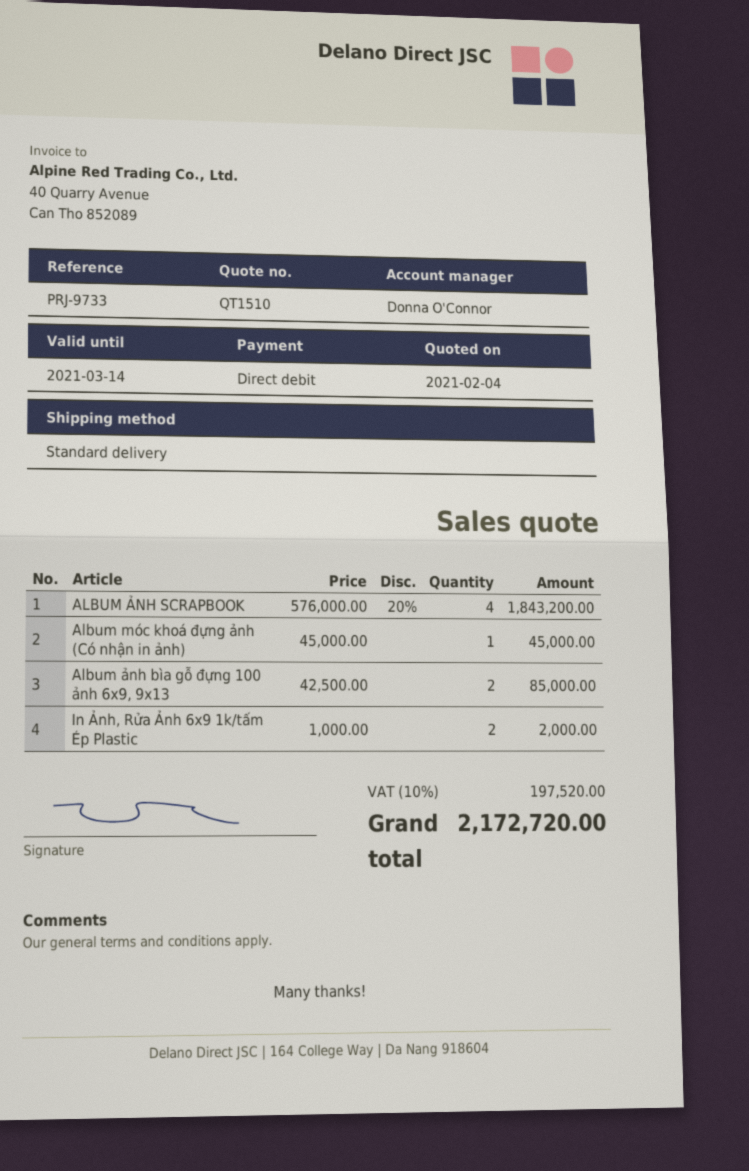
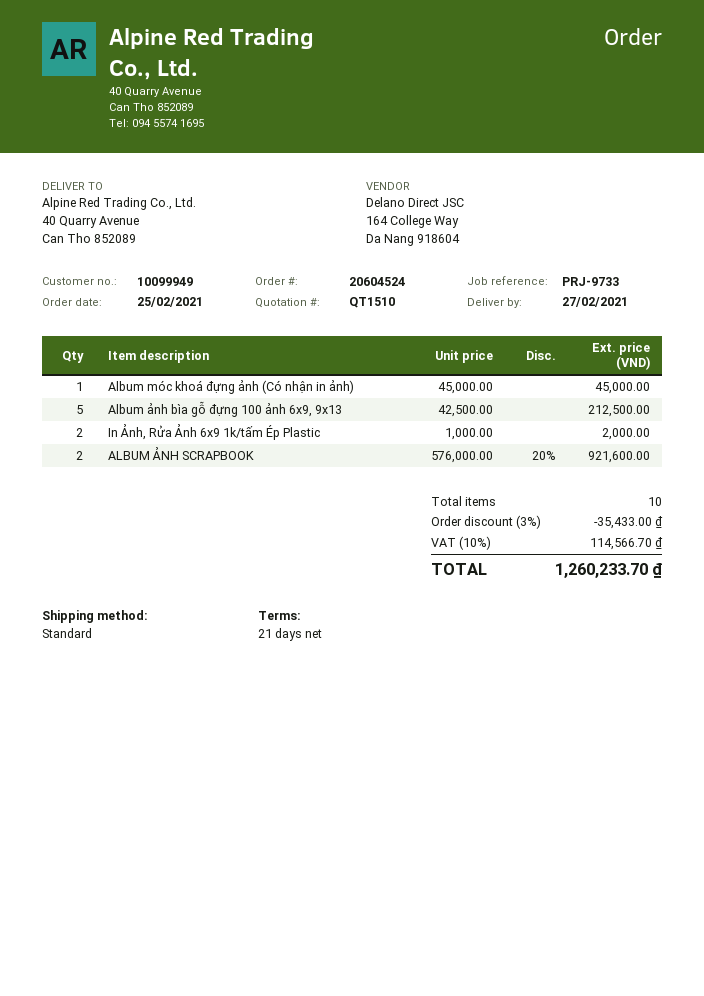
ALBUM ẢNH SCRAPBOOK: 4 x 576000.00 - 20% = 1843200.00 -> 2 x 576000.00 - 20% = 921600.00
Album ảnh bìa gỗ đựng 100 ảnh 6x9, 9x13: 2 x 42500.00 = 85000.00 -> 5 x 42500.00 = 212500.00
discount: none -> 3% = 35433.00
tax: 10% = 197520.00 -> 10% = 114566.70
total: 2172720.00 -> 1260233.70

